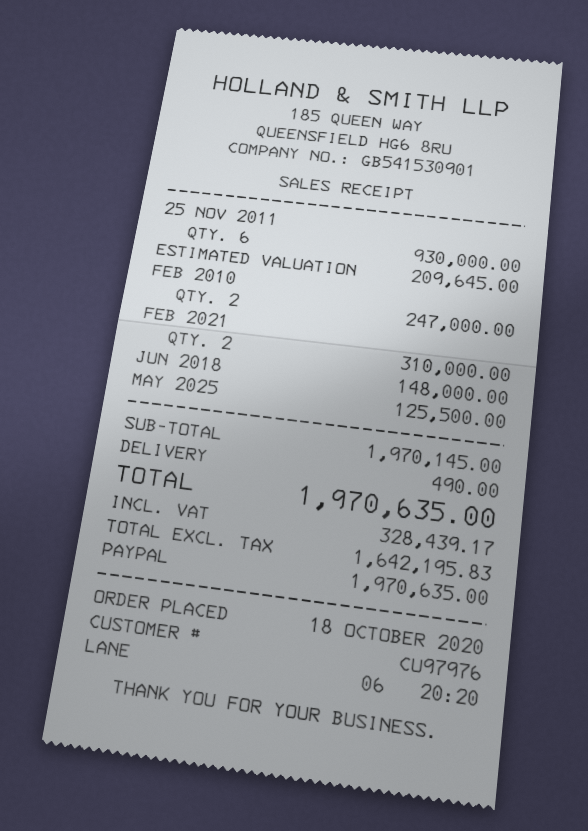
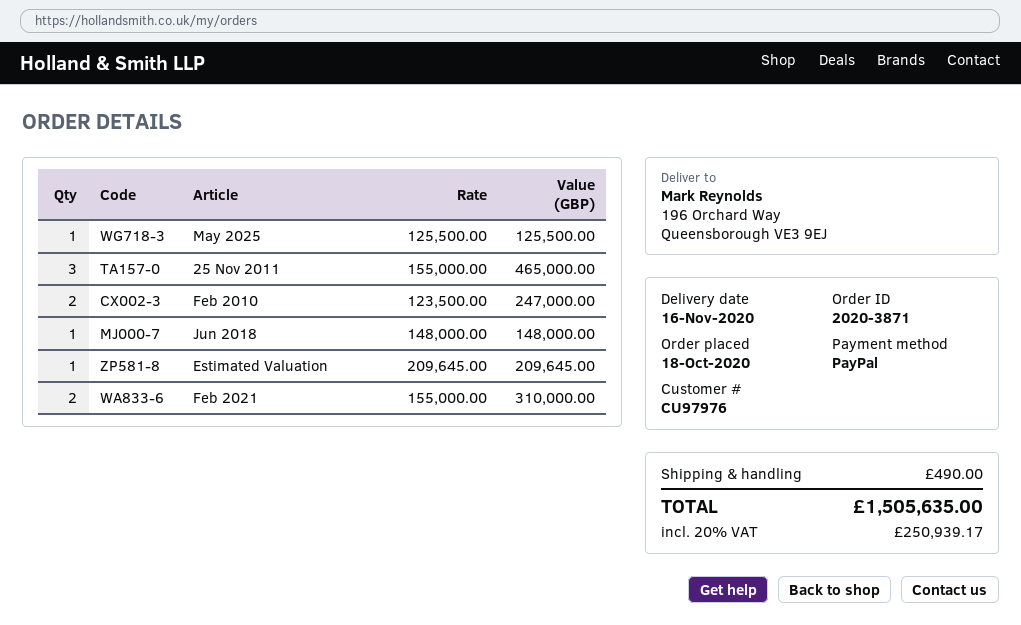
25 NOV 2011: 6 for 930000.00 -> 3 for 465000.00
tax: 328439.17 -> 250939.17
total: 1970635.00 -> 1505635.00

